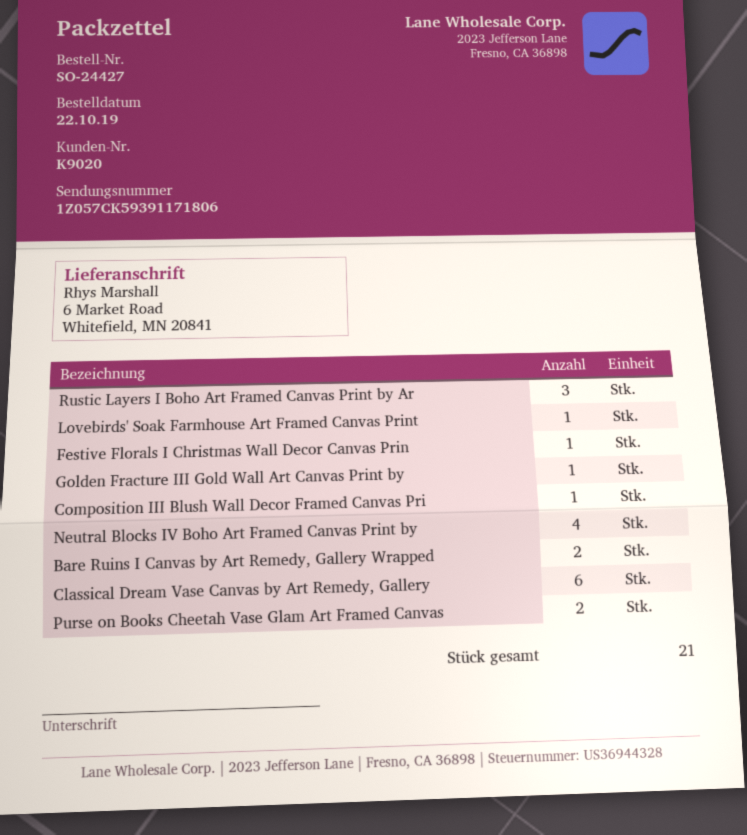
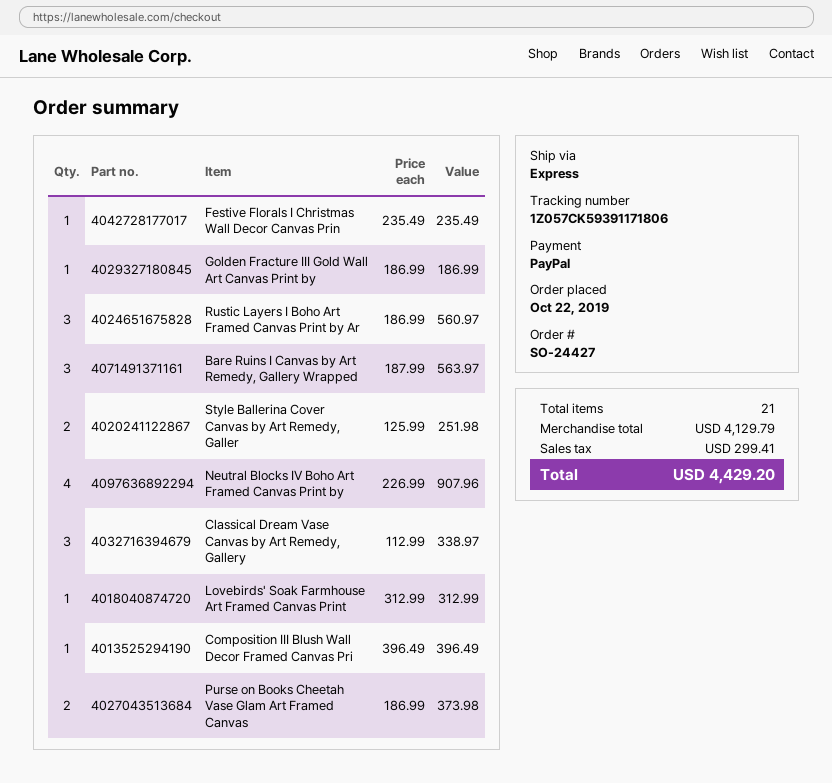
Bare Ruins I Canvas by Art Remedy, Gallery Wrapped: 2 -> 3
Classical Dream Vase Canvas by Art Remedy, Gallery: 6 -> 3
Style Ballerina Cover Canvas by Art Remedy, Galler: none -> 2

